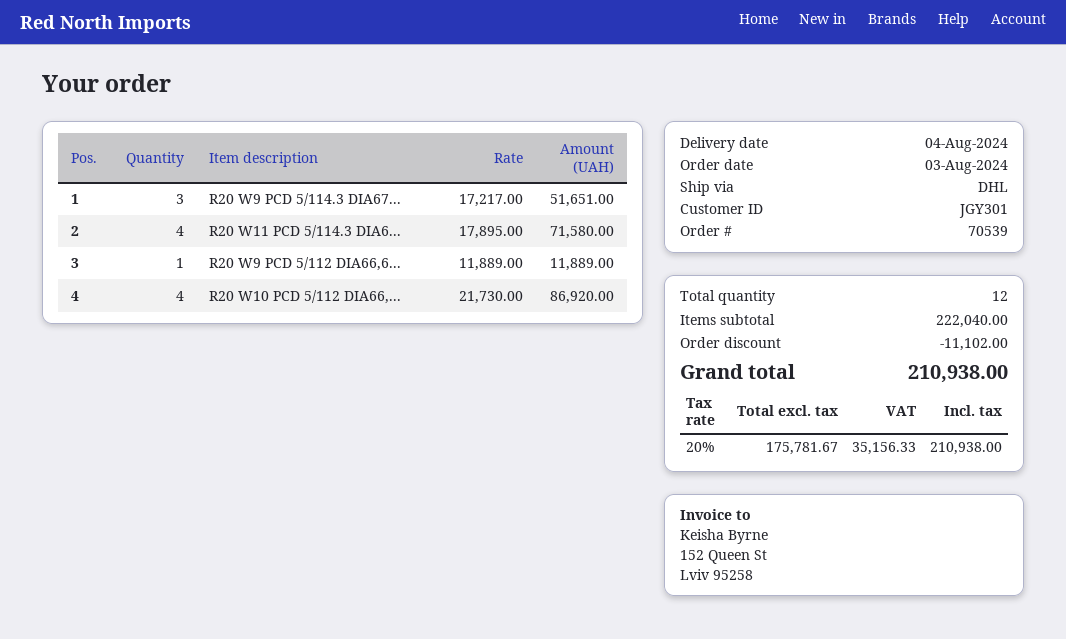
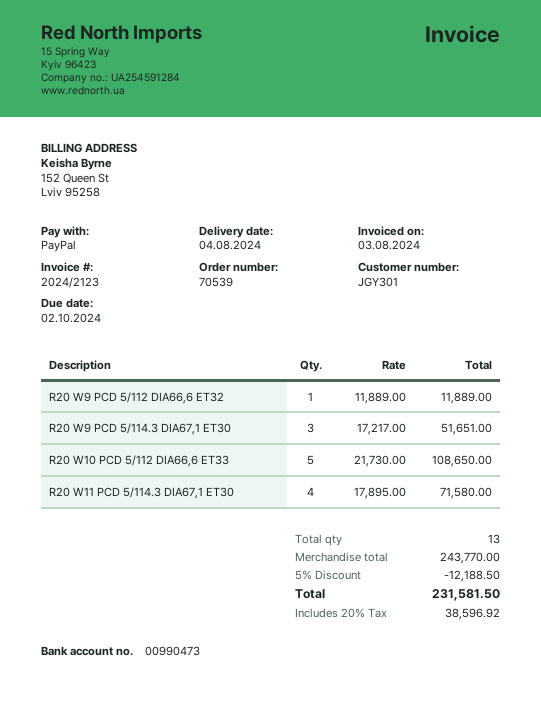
R20 W10 PCD 5/112 DIA66,...: 4 x 21730.00 = 86920.00 -> 5 x 21730.00 = 108650.00
total quantity: 12 -> 13
subtotal: 222040.00 -> 243770.00
discount: 11102.00 -> 12188.50
tax: 20% = 35156.33 -> 20% = 38596.92
total: 210938.00 -> 231581.50

